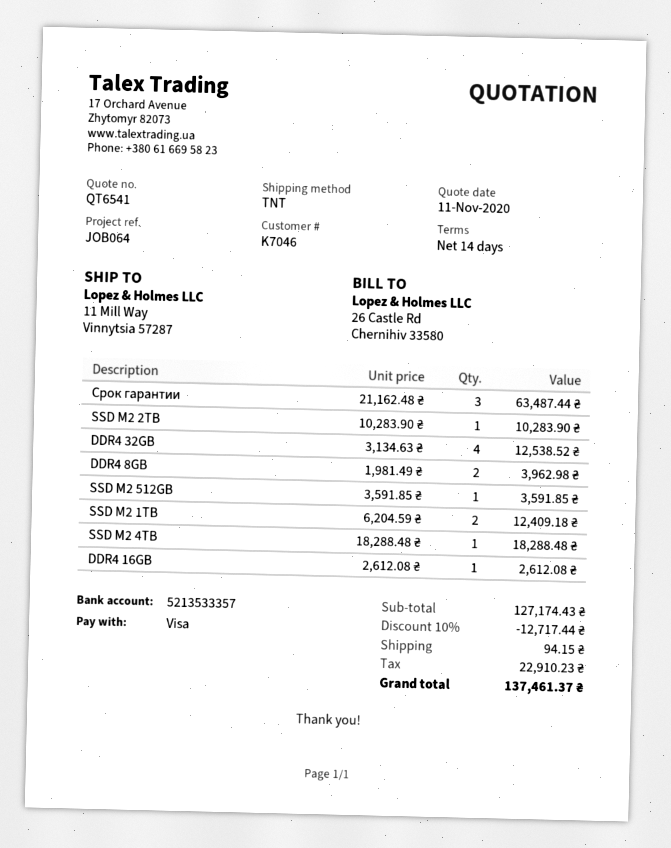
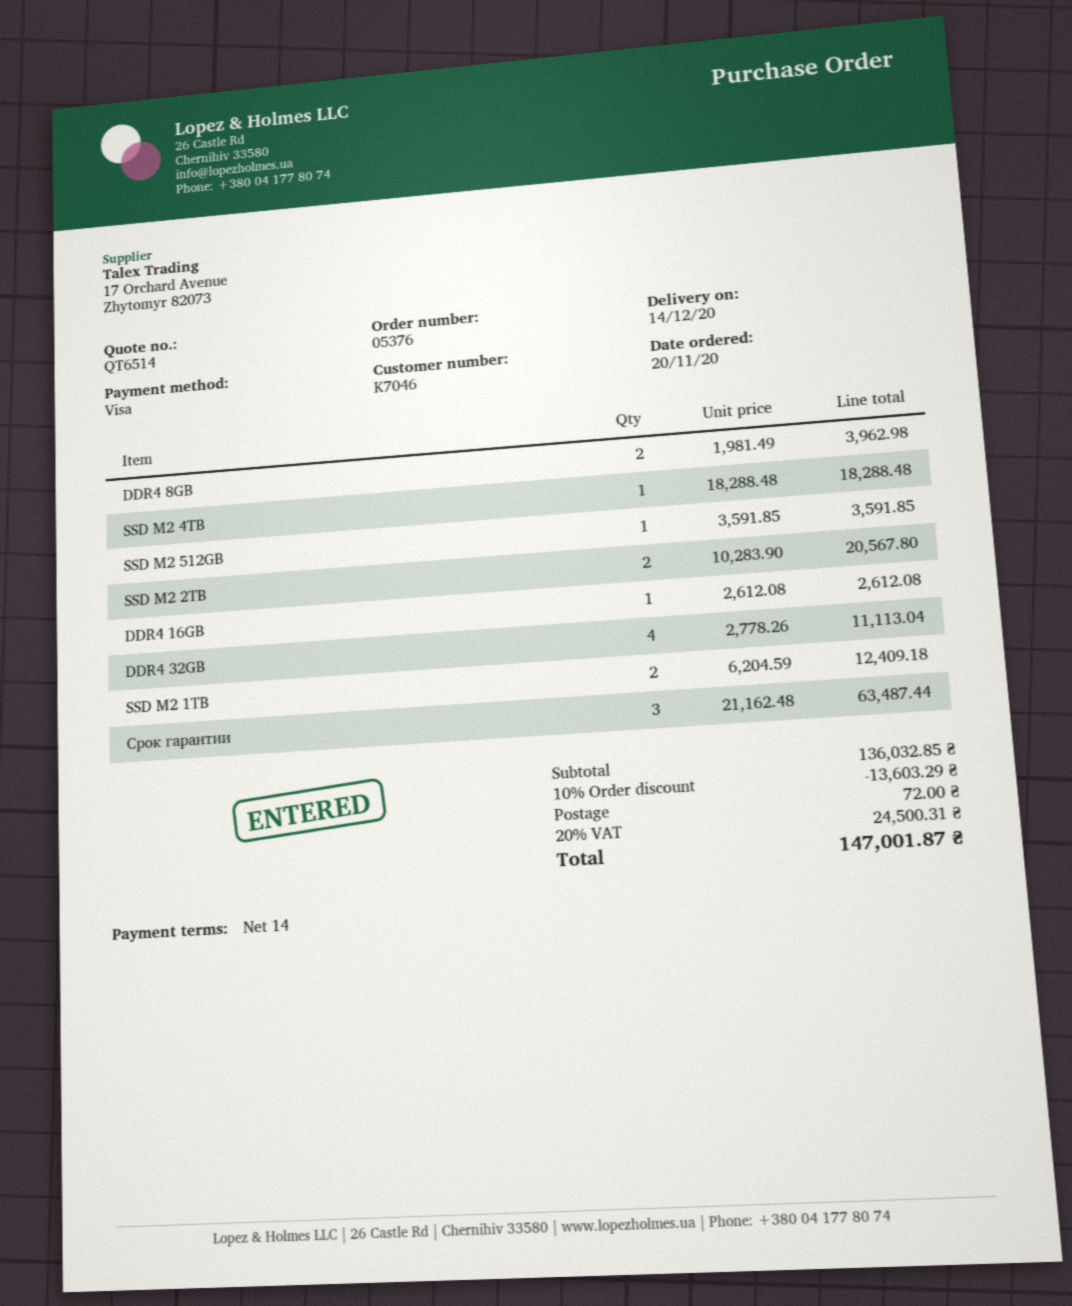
quote number: QT6541 -> QT6514
SSD M2 2TB: 1 x 10283.90 = 10283.90 -> 2 x 10283.90 = 20567.80
DDR4 32GB: 4 x 3134.63 = 12538.52 -> 4 x 2778.26 = 11113.04
subtotal: 127174.43 -> 136032.85
discount: 10% = 12717.44 -> 10% = 13603.29
shipping: 94.15 -> 72.00
tax: 22910.23 -> 24500.31
total: 137461.37 -> 147001.87

